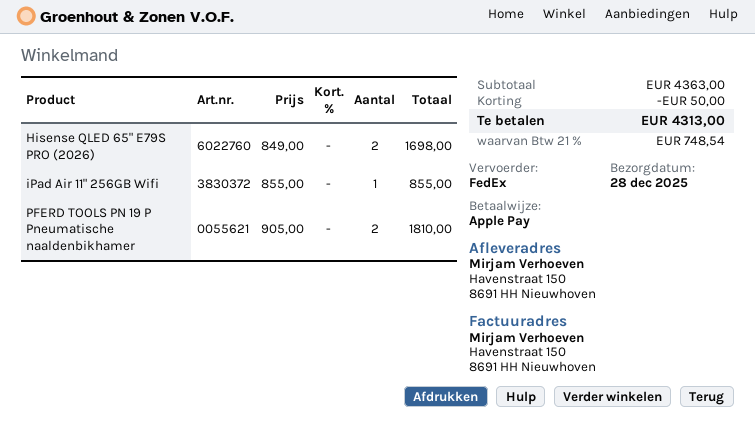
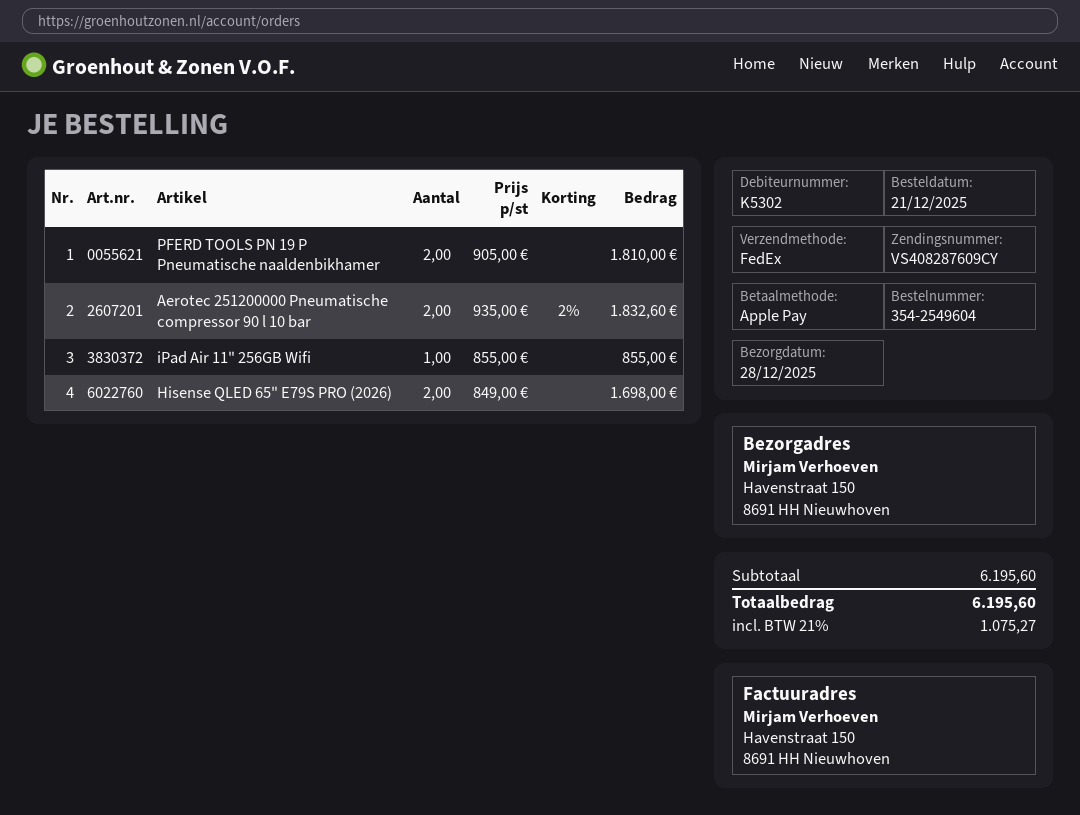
Aerotec 251200000 Pneumatische compressor 90 l 10 bar: none -> 2 x 935.00 - 2% = 1832.60
subtotal: 4363.00 -> 6195.60
discount: 50.00 -> none
tax: 21% = 748.54 -> 21% = 1075.27
total: 4313.00 -> 6195.60

